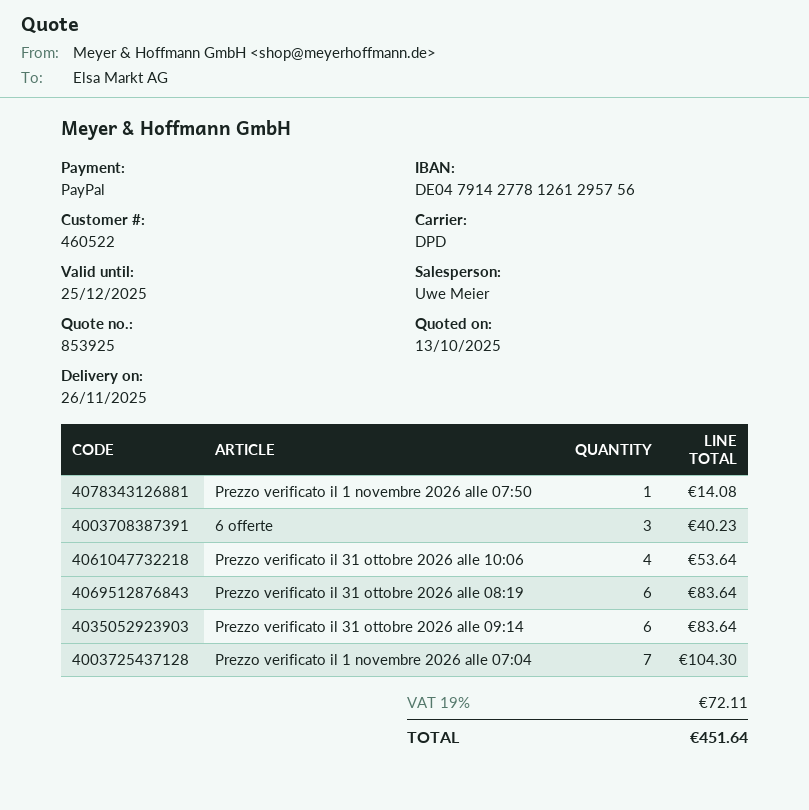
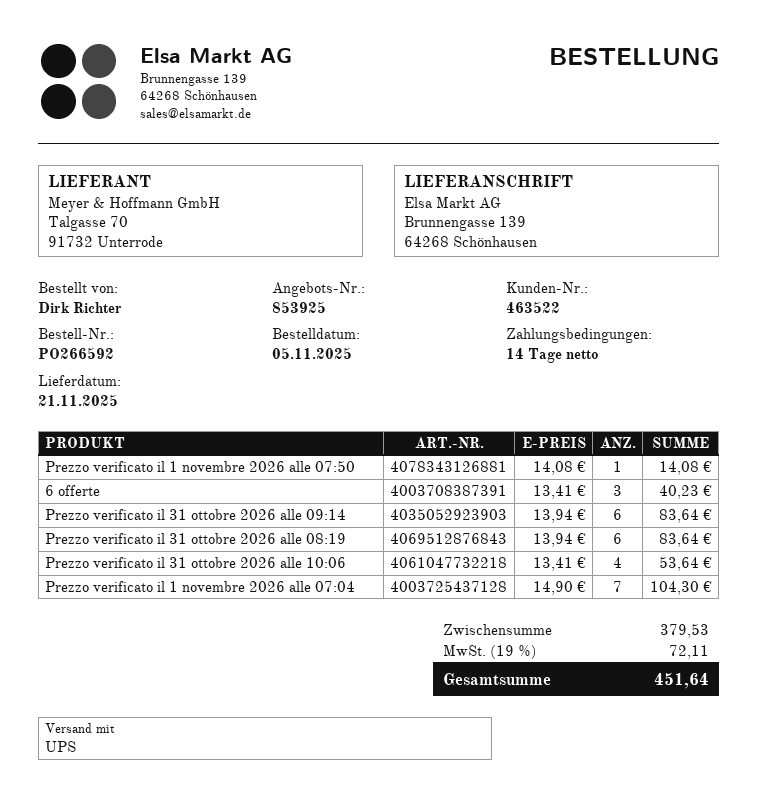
delivery date: 2025-11-26 -> 2025-11-21
customer number: 460522 -> 463522
shipping method: DPD -> UPS

